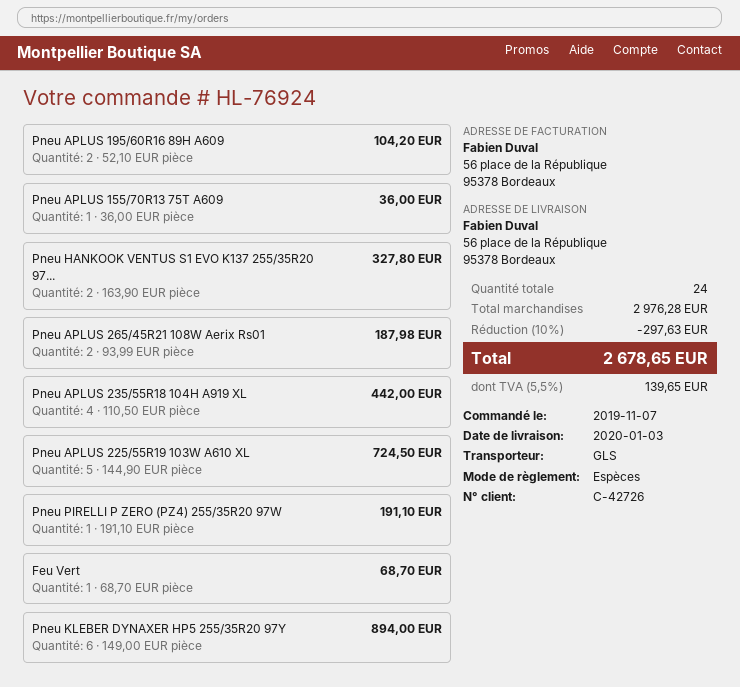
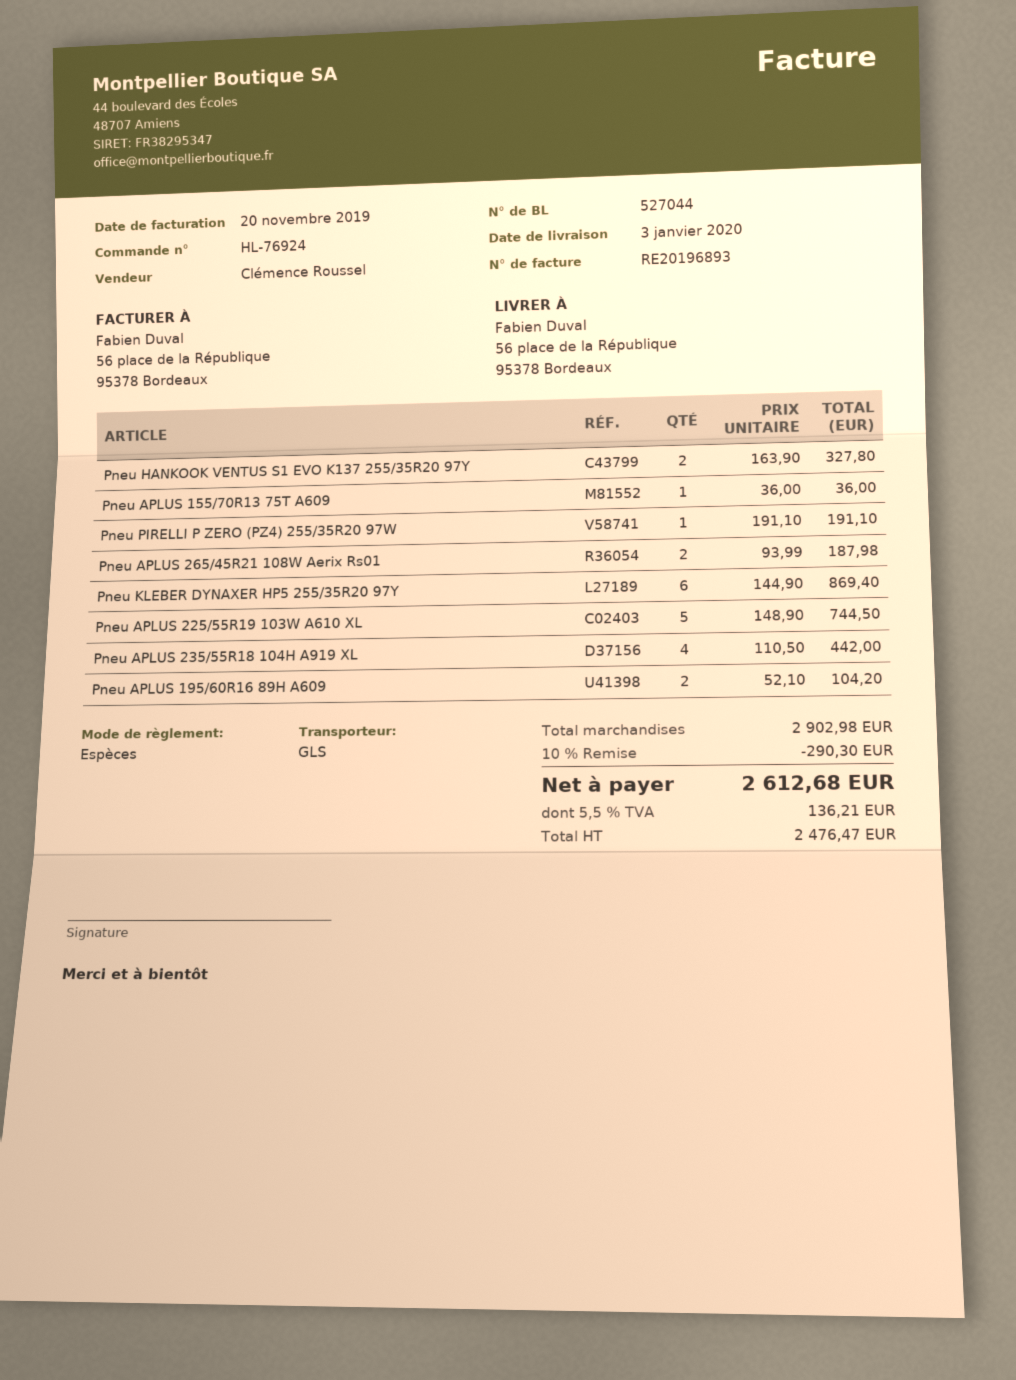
Pneu APLUS 225/55R19 103W A610 XL: 5 x 144.90 = 724.50 -> 5 x 148.90 = 744.50
Feu Vert: 1 x 68.70 = 68.70 -> none
Pneu KLEBER DYNAXER HP5 255/35R20 97Y: 6 x 149.00 = 894.00 -> 6 x 144.90 = 869.40
subtotal: 2976.28 -> 2902.98
discount: 10% = 297.63 -> 10% = 290.30
tax: 5.5% = 139.65 -> 5.5% = 136.21
total: 2678.65 -> 2612.68

